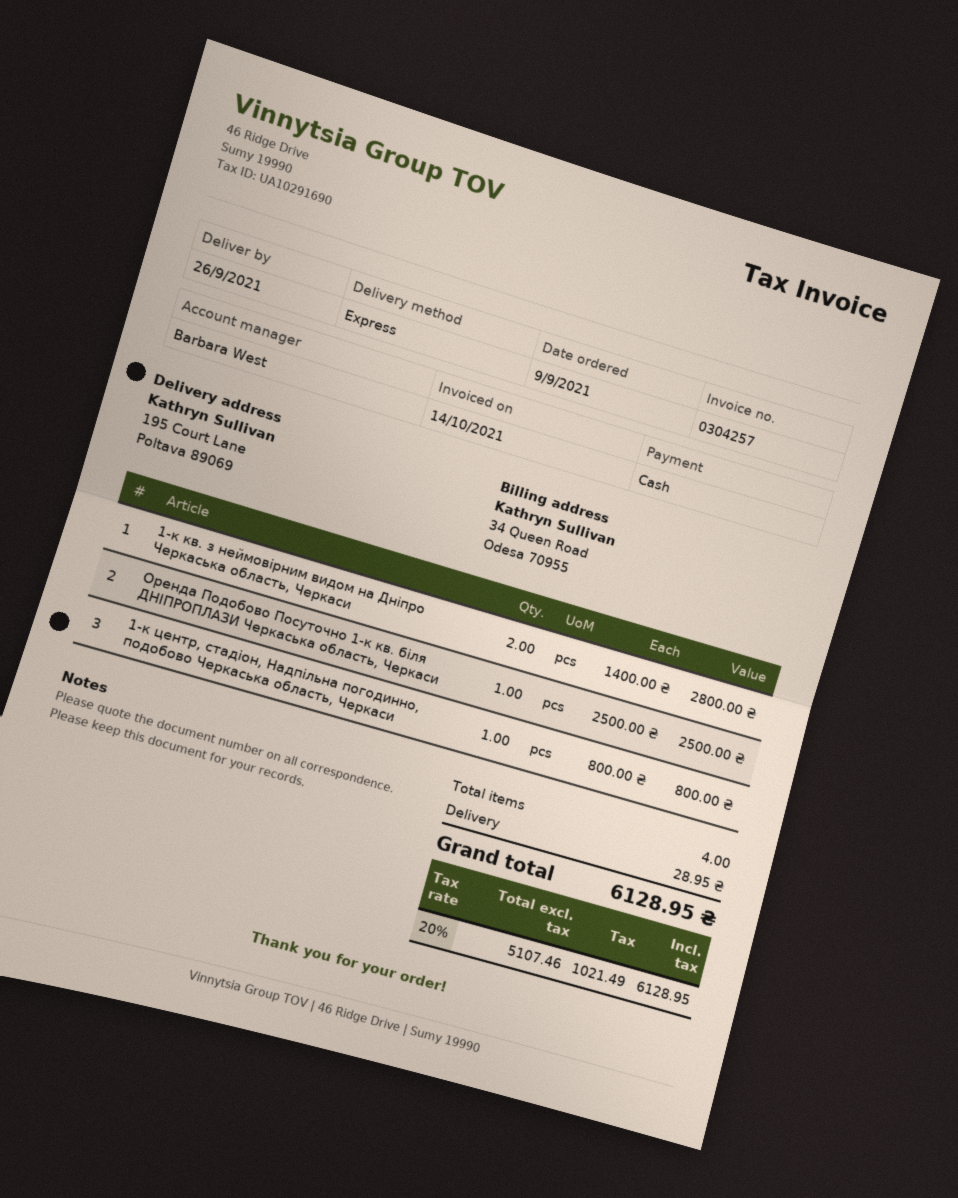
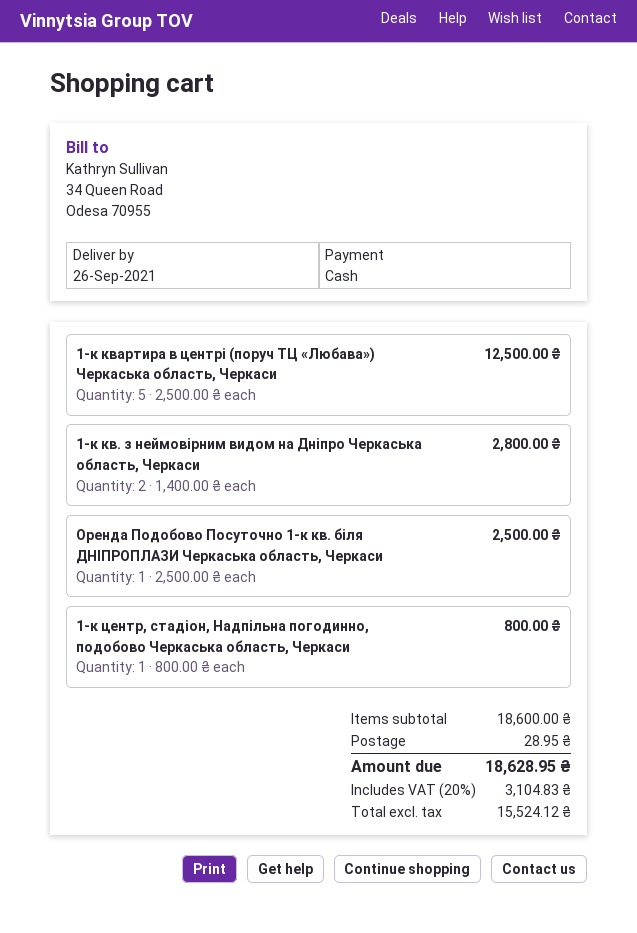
1-к квартира в центрі (поруч ТЦ «Любава») Черкаська область, Черкаси: none -> 5 x 2500.00 = 12500.00
net: 5107.46 -> 15524.12
tax: 20% = 1021.49 -> 20% = 3104.83
total: 6128.95 -> 18628.95

